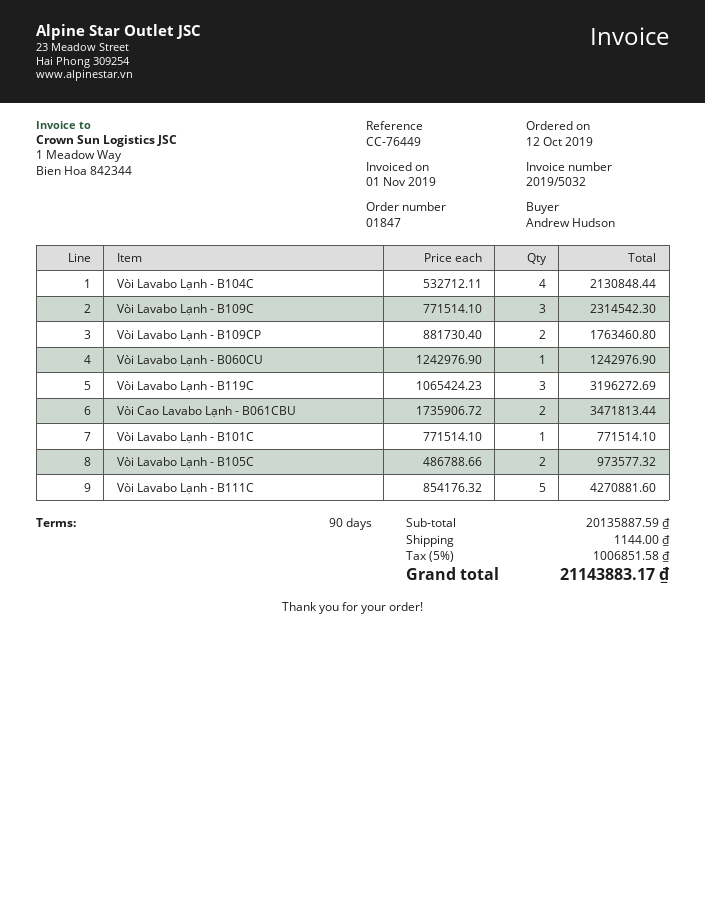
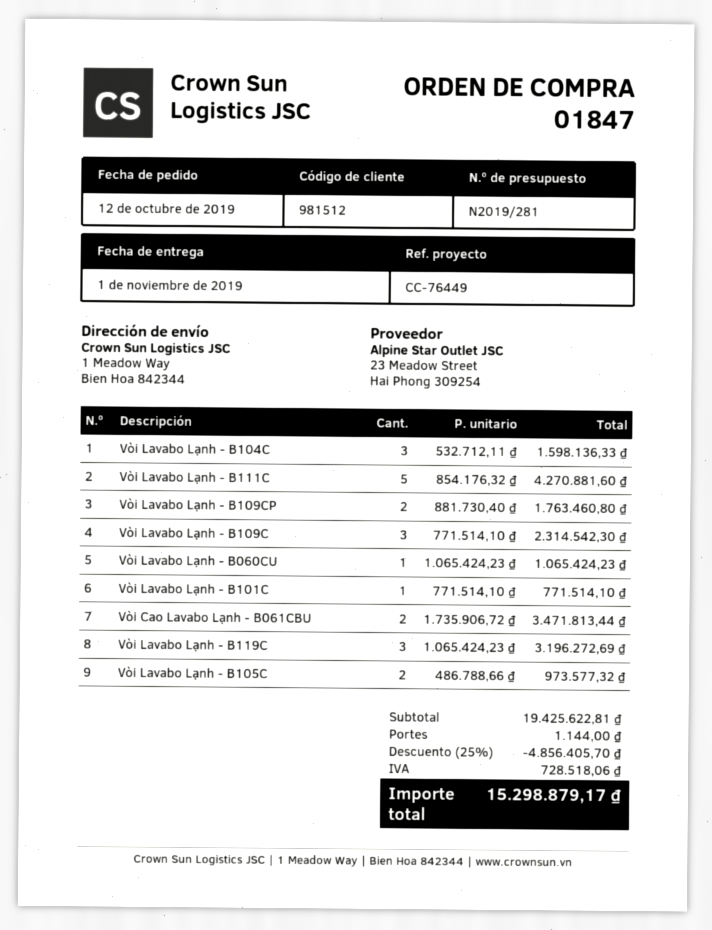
Vòi Lavabo Lạnh - B104C: 4 x 532712.11 = 2130848.44 -> 3 x 532712.11 = 1598136.33
Vòi Lavabo Lạnh - B060CU: 1 x 1242976.90 = 1242976.90 -> 1 x 1065424.23 = 1065424.23
subtotal: 20135887.59 -> 19425622.81
discount: none -> 25% = 4856405.70
tax: 1006851.58 -> 728518.06
total: 21143883.17 -> 15298879.17

